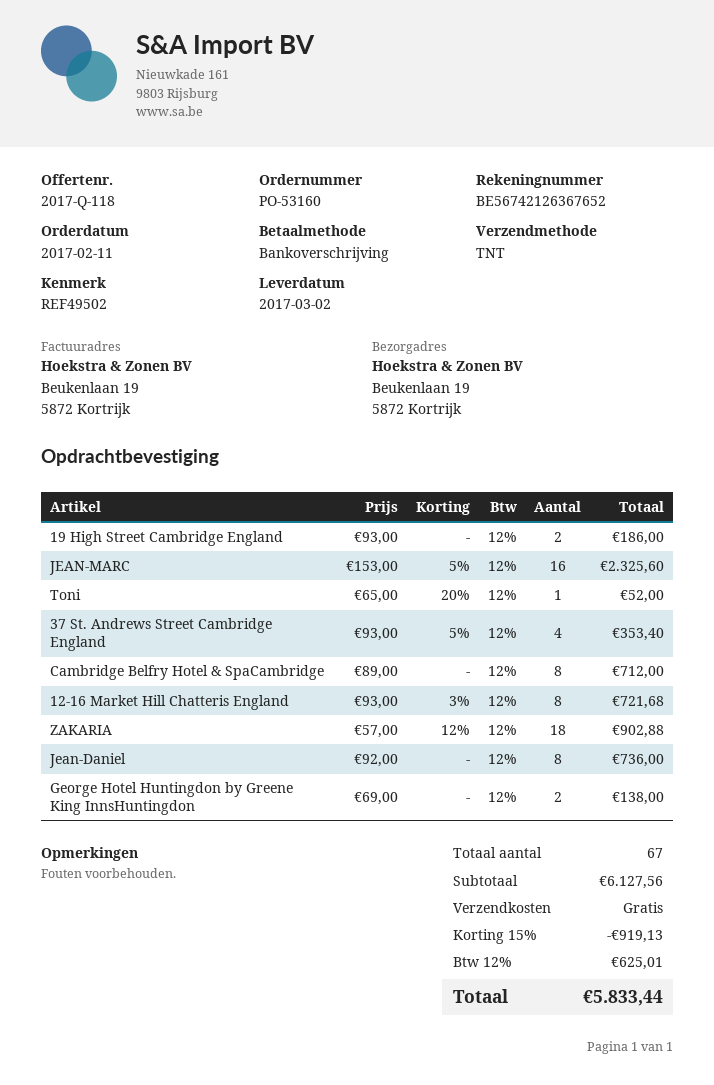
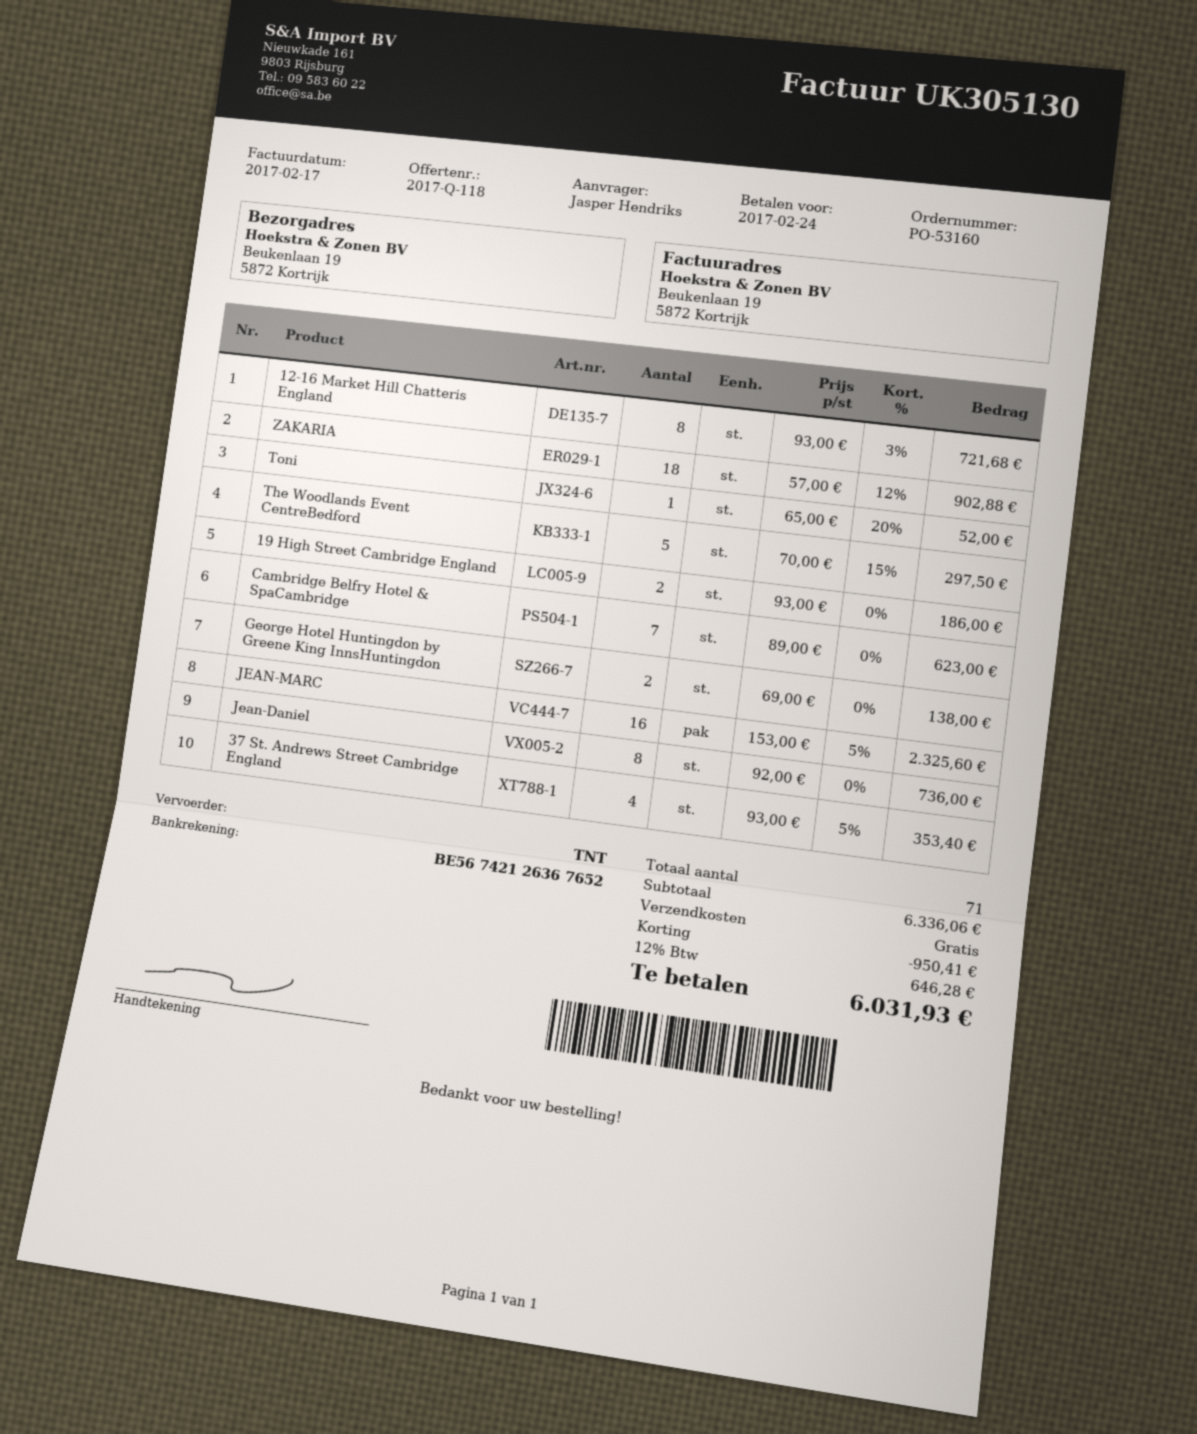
Cambridge Belfry Hotel & SpaCambridge: 8 x 89.00 = 712.00 -> 7 x 89.00 = 623.00
The Woodlands Event CentreBedford: none -> 5 x 70.00 - 15% = 297.50
total quantity: 67 -> 71
subtotal: 6127.56 -> 6336.06
discount: 919.13 -> 950.41
tax: 12% = 625.01 -> 12% = 646.28
total: 5833.44 -> 6031.93

